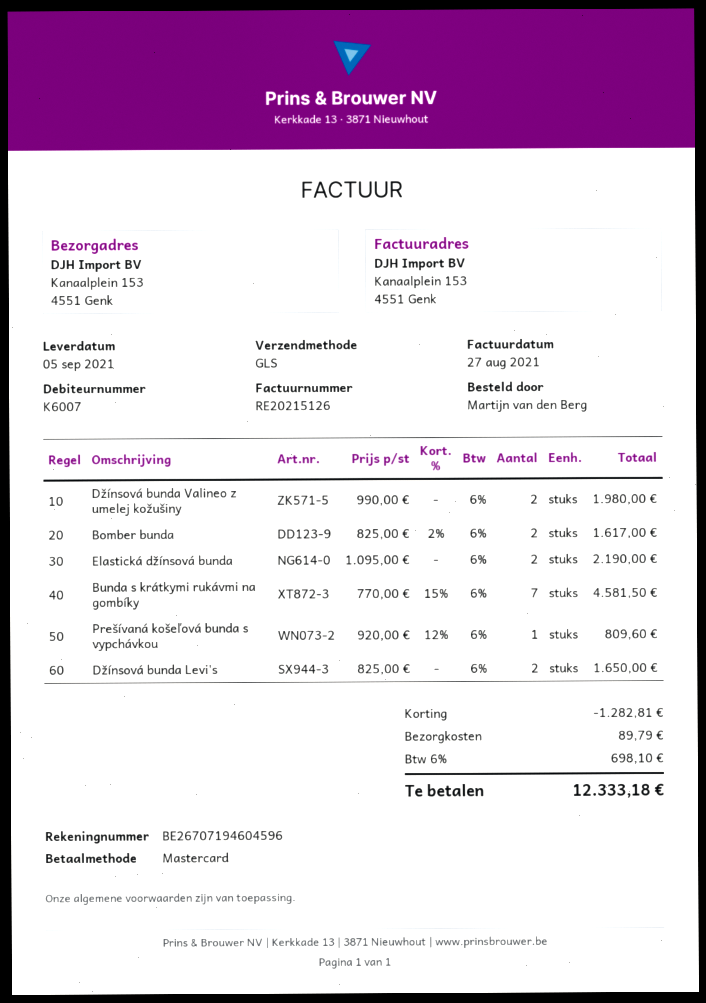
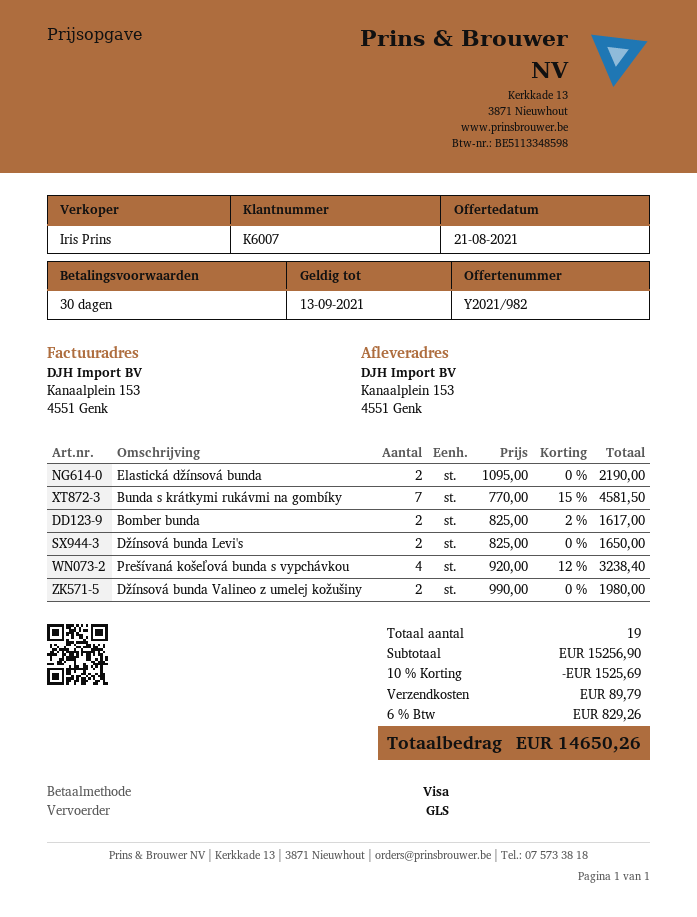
payment method: Mastercard -> Visa
Prešívaná košeľová bunda s vypchávkou: 1 x 920.00 - 12% = 809.60 -> 4 x 920.00 - 12% = 3238.40
discount: 1282.81 -> 1525.69
tax: 6% = 698.10 -> 6% = 829.26
total: 12333.18 -> 14650.26

